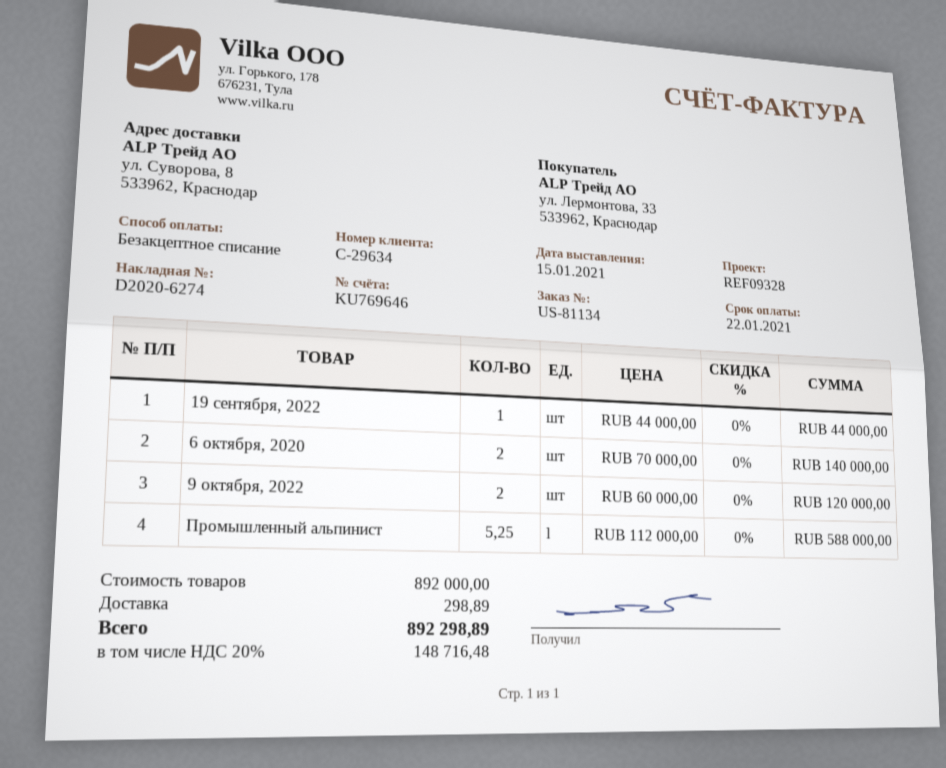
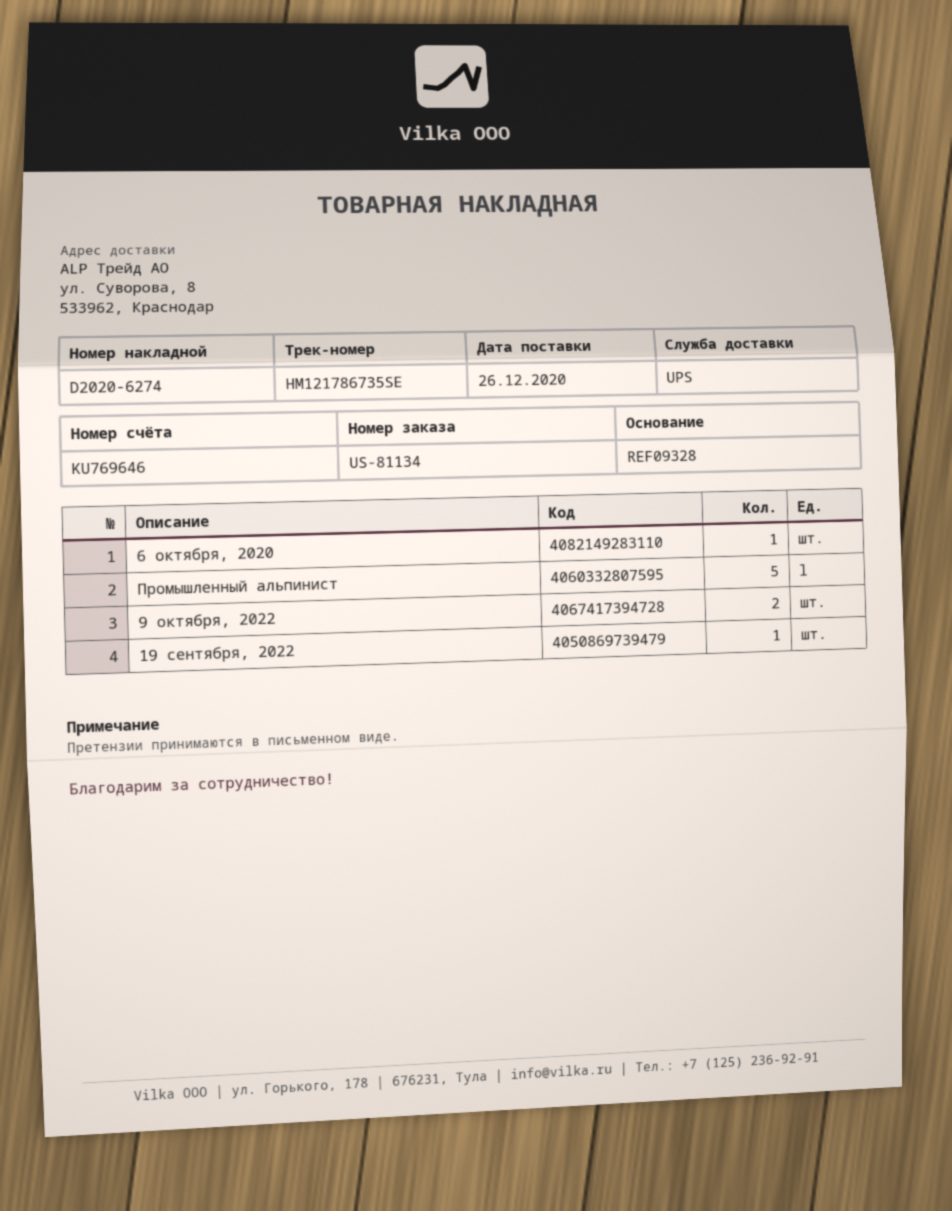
6 октября, 2020: 2 -> 1
Промышленный альпинист: 5.25 -> 5

